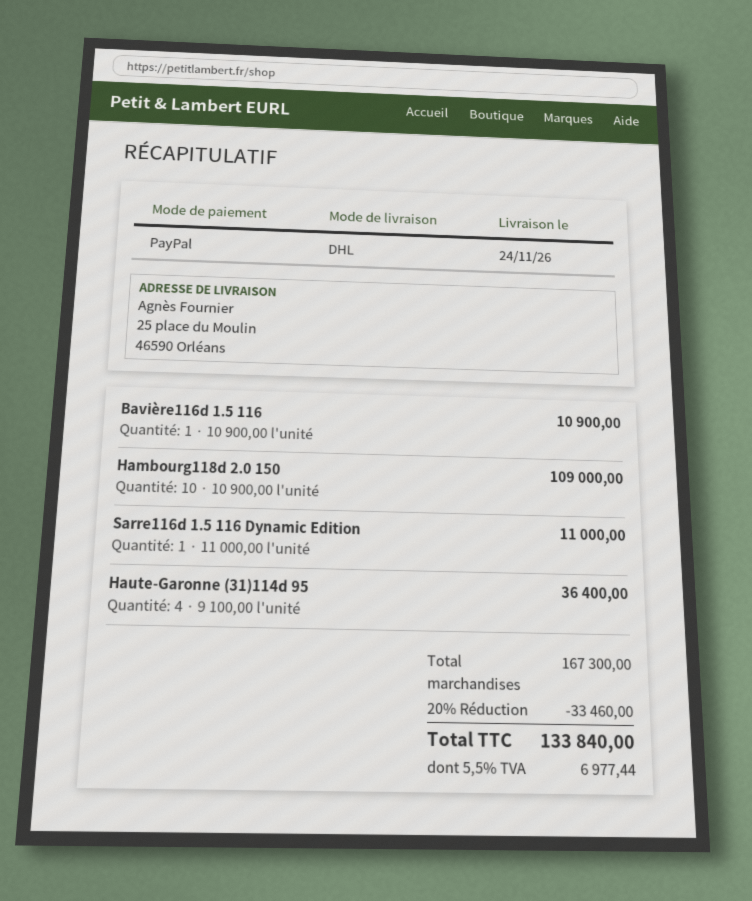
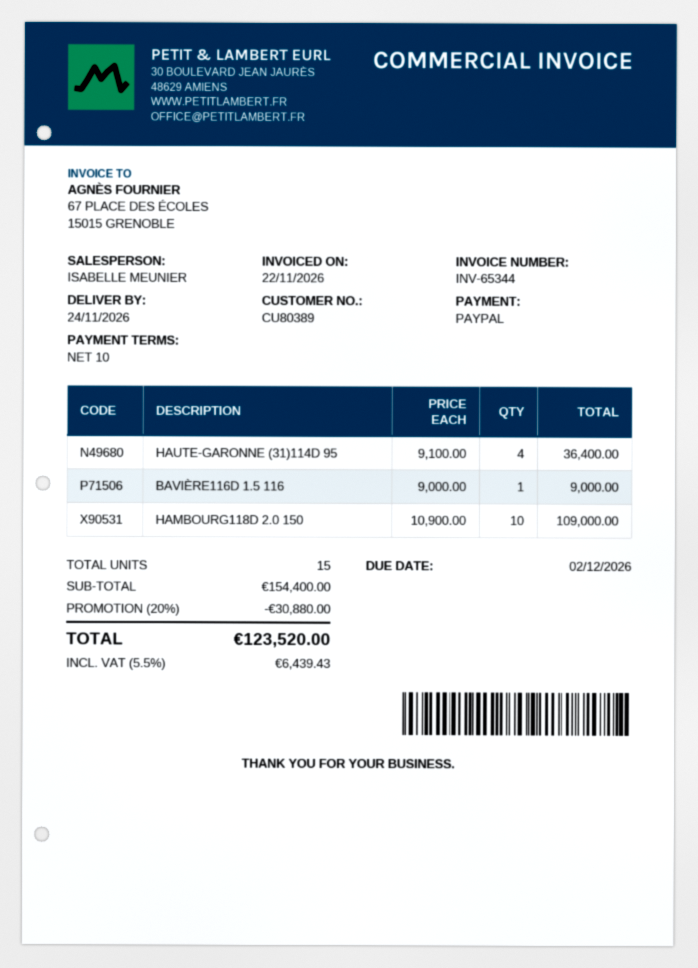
Bavière116d 1.5 116: 1 x 10900.00 = 10900.00 -> 1 x 9000.00 = 9000.00
Sarre116d 1.5 116 Dynamic Edition: 1 x 11000.00 = 11000.00 -> none
subtotal: 167300.00 -> 154400.00
discount: 20% = 33460.00 -> 20% = 30880.00
tax: 5.5% = 6977.44 -> 5.5% = 6439.43
total: 133840.00 -> 123520.00

